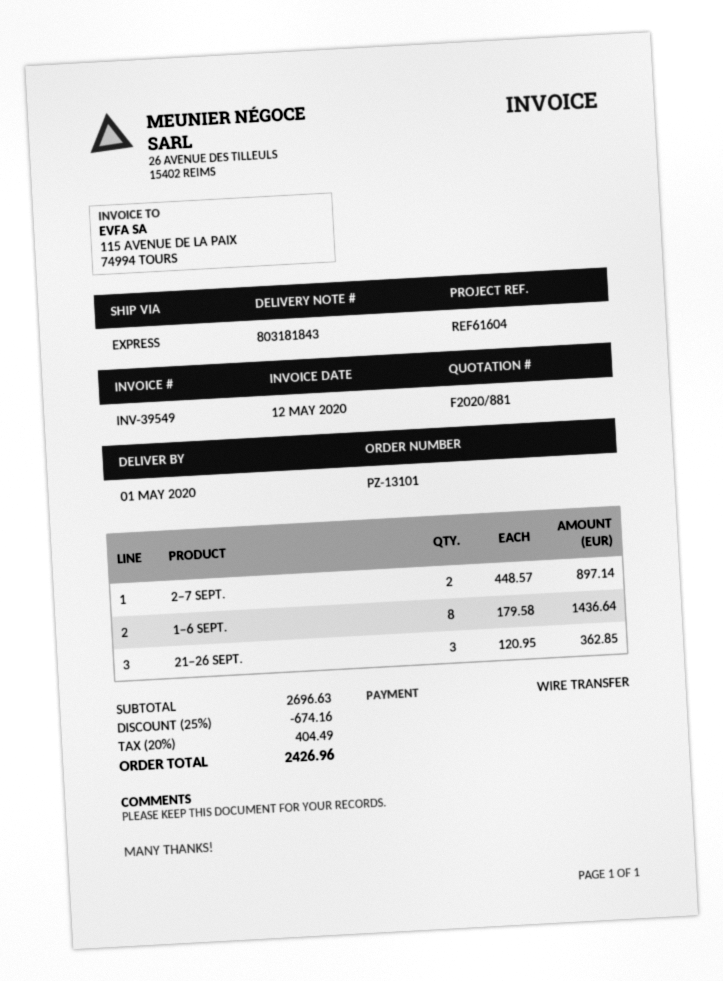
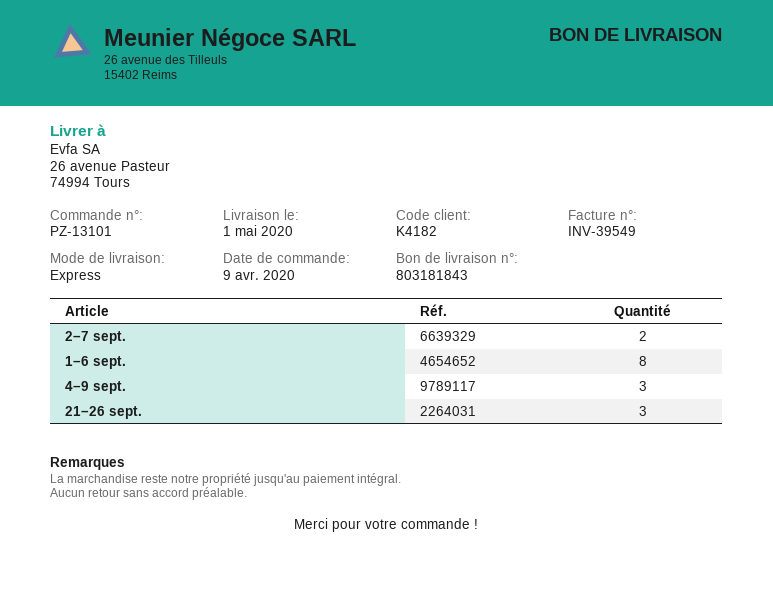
4–9 sept.: none -> 3

